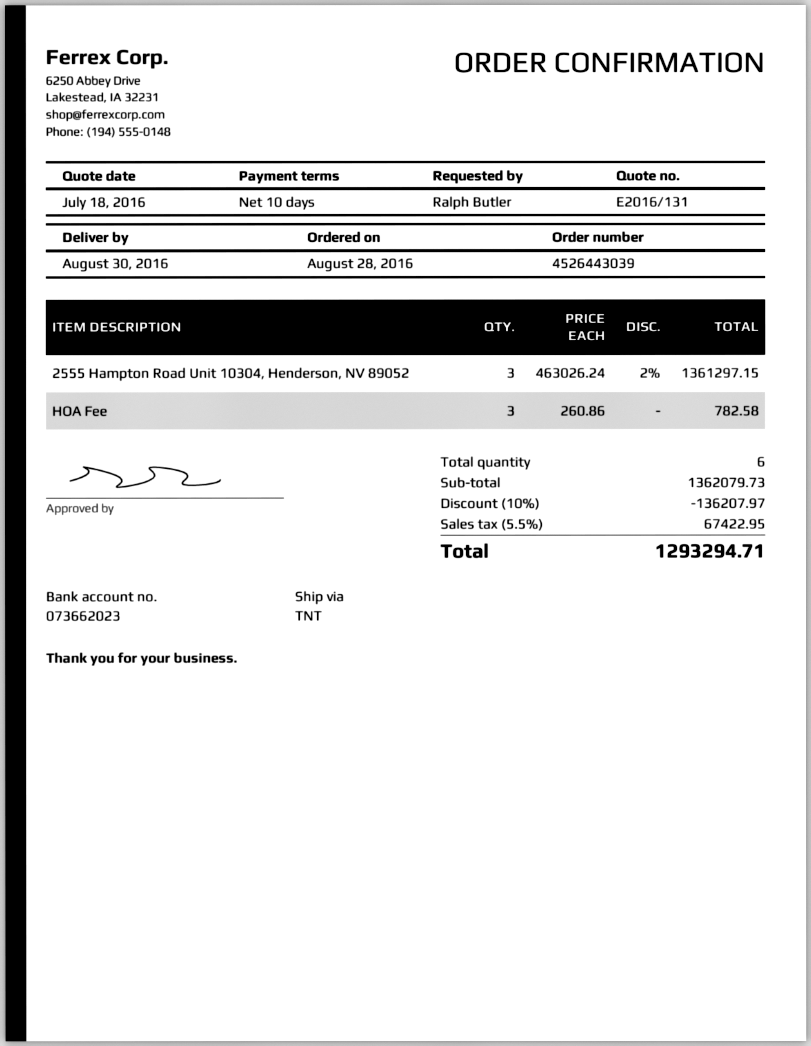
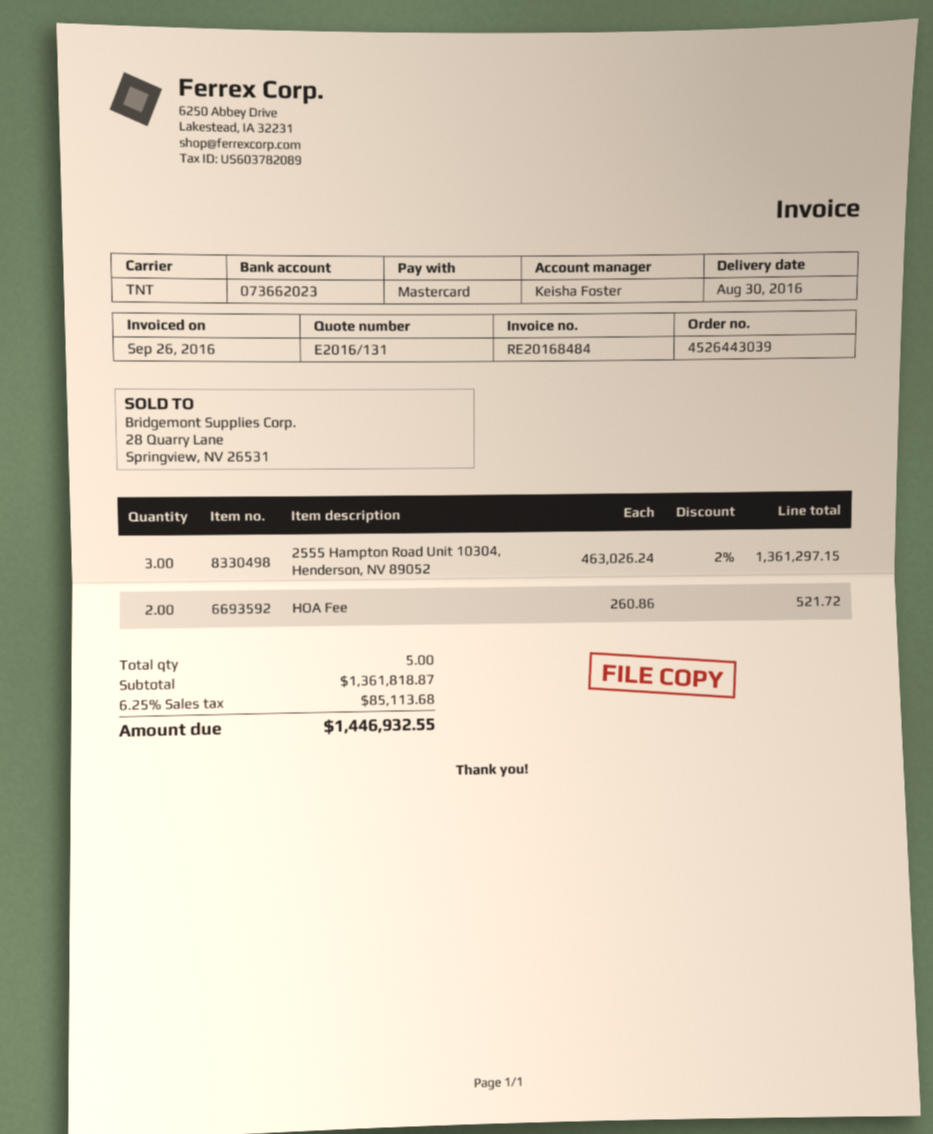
HOA Fee: 3 x 260.86 = 782.58 -> 2 x 260.86 = 521.72
total quantity: 6 -> 5
subtotal: 1362079.73 -> 1361818.87
discount: 10% = 136207.97 -> none
tax: 5.5% = 67422.95 -> 6.25% = 85113.68
total: 1293294.71 -> 1446932.55

